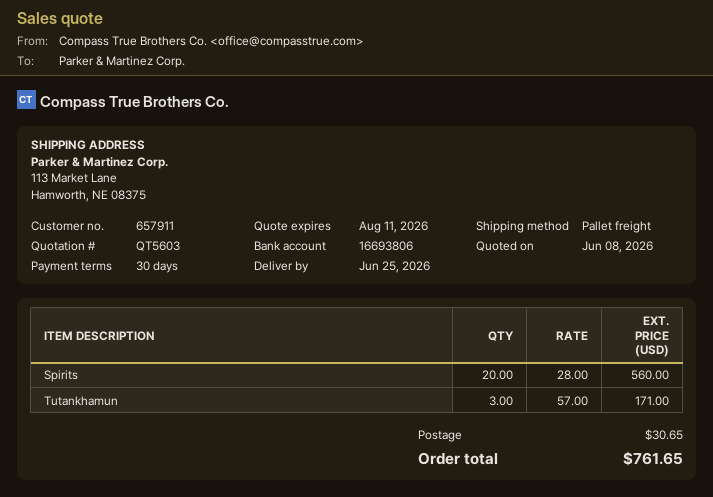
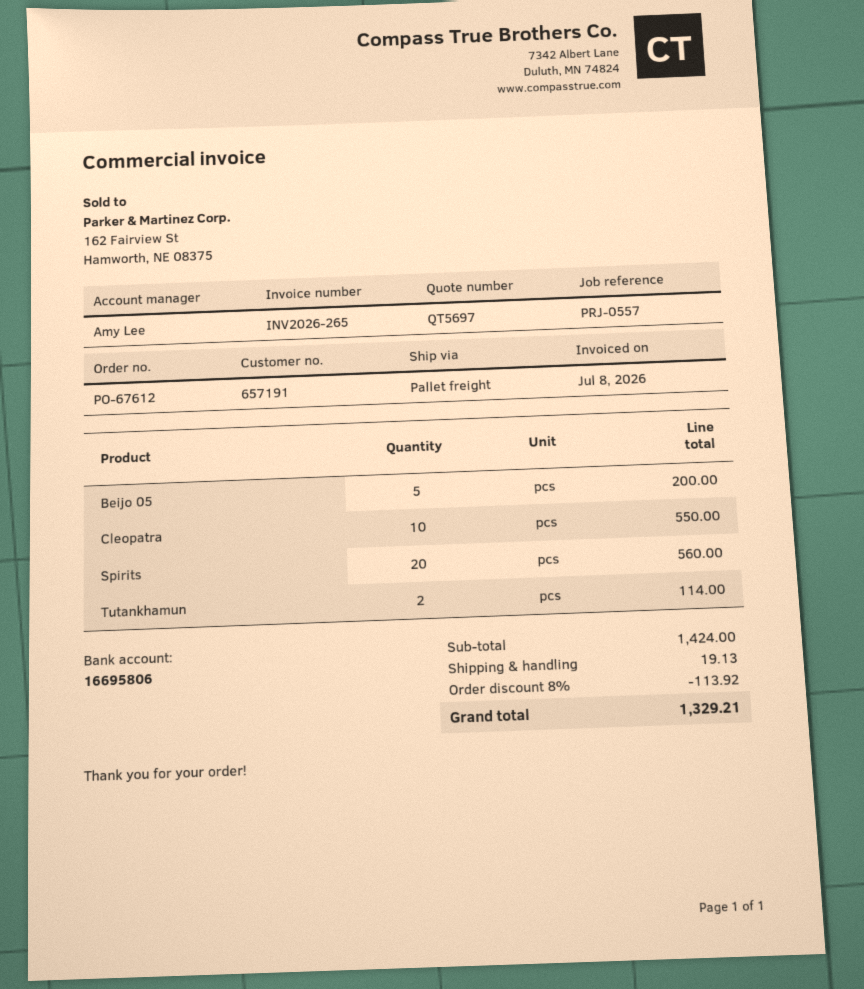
quote number: QT5603 -> QT5697
customer number: 657911 -> 657191
bank account: 16693806 -> 16695806
Tutankhamun: 3 for 171.00 -> 2 for 114.00
Beijo 05: none -> 5 for 200.00
Cleopatra: none -> 10 for 550.00
discount: none -> 8% = 113.92
shipping: 30.65 -> 19.13
total: 761.65 -> 1329.21

